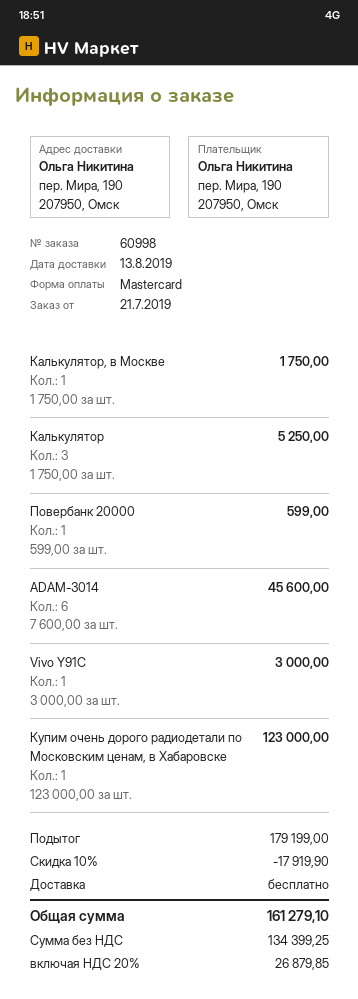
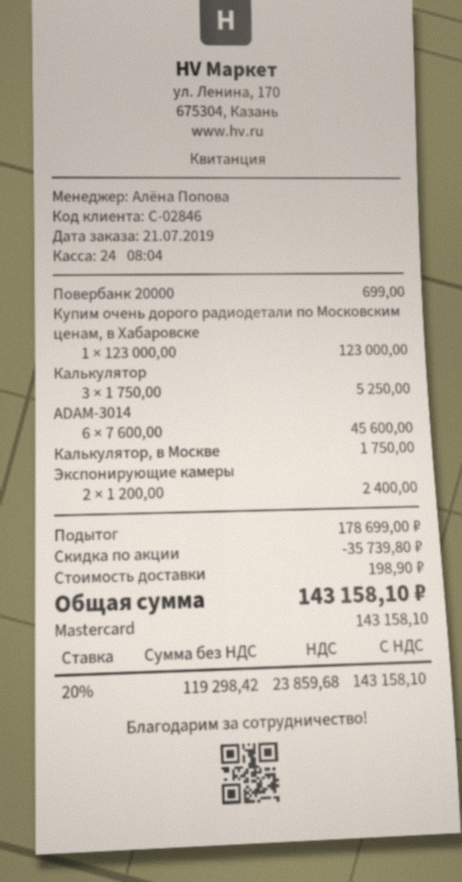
Повербанк 20000: 1 x 599.00 = 599.00 -> 1 x 699.00 = 699.00
Vivo Y91C: 1 x 3000.00 = 3000.00 -> none
Экспонирующие камеры: none -> 2 x 1200.00 = 2400.00
subtotal: 179199.00 -> 178699.00
discount: 17919.90 -> 35739.80
shipping: 0.00 -> 198.90
net: 134399.25 -> 119298.42
tax: 20% = 26879.85 -> 20% = 23859.68
total: 161279.10 -> 143158.10

